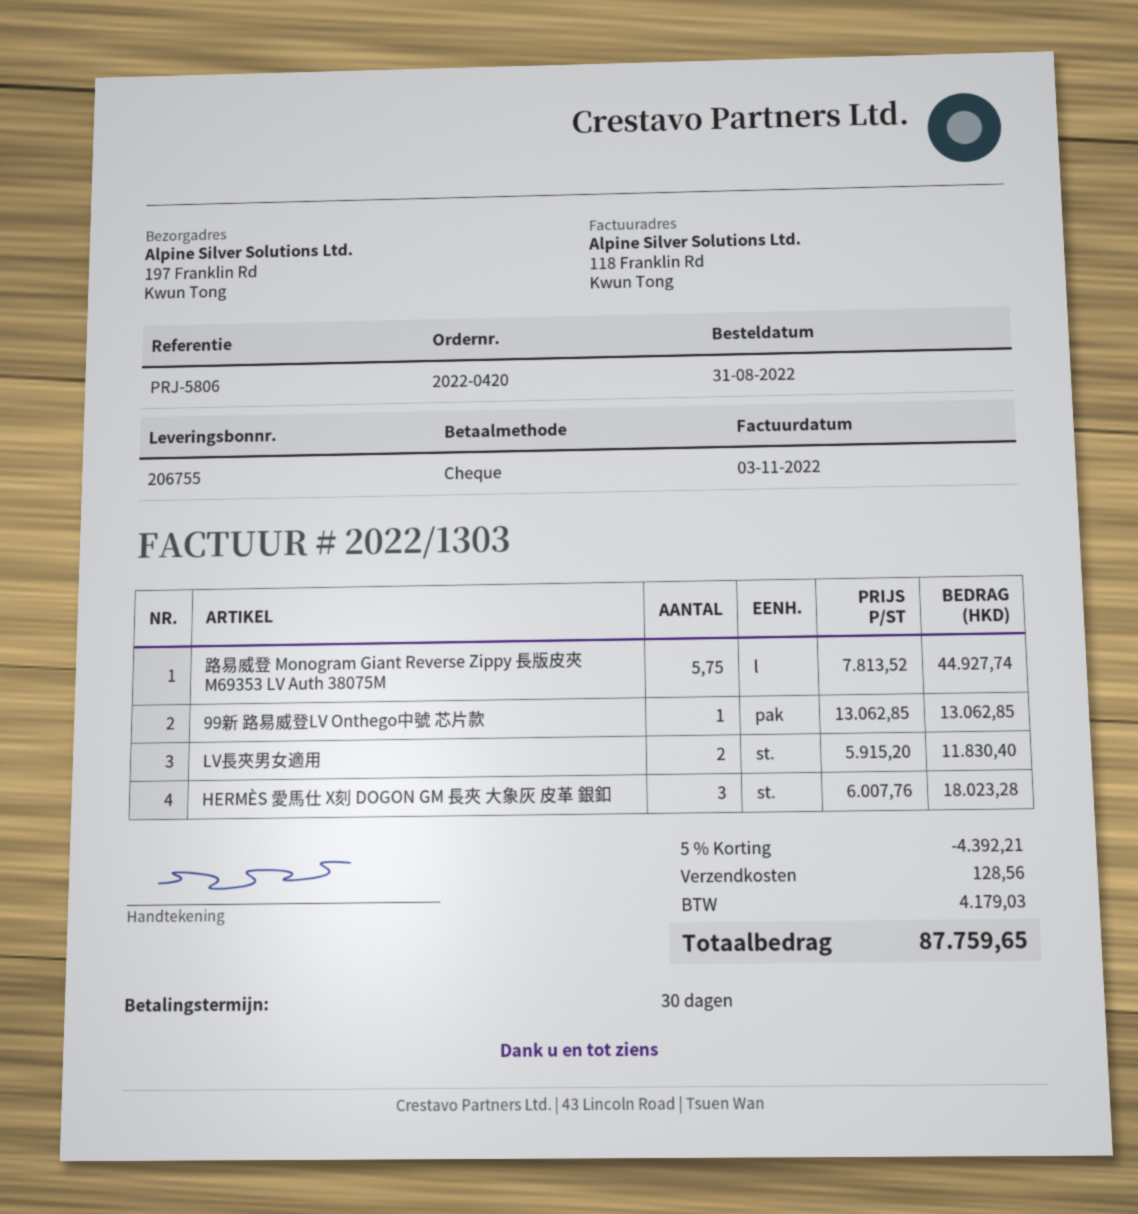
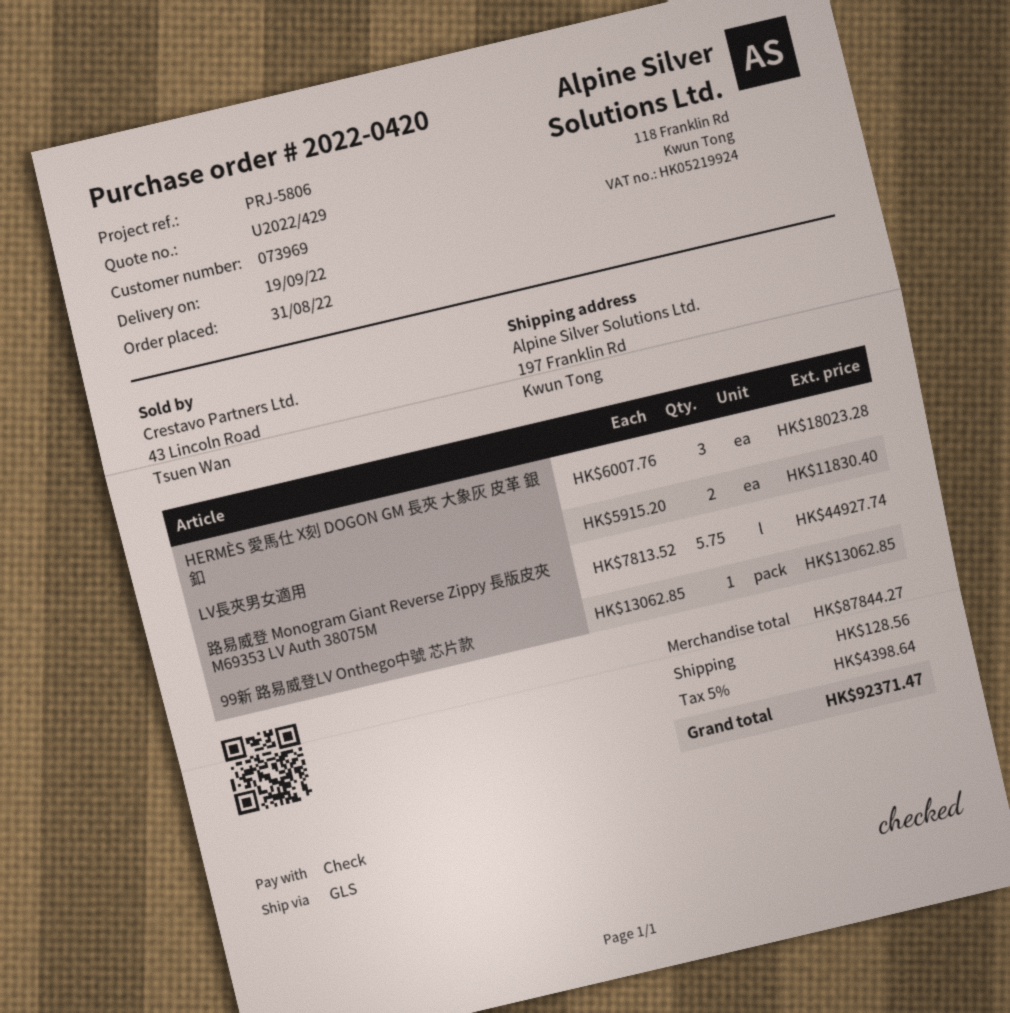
discount: 5% = 4392.21 -> none
tax: 4179.03 -> 4398.64
total: 87759.65 -> 92371.47

